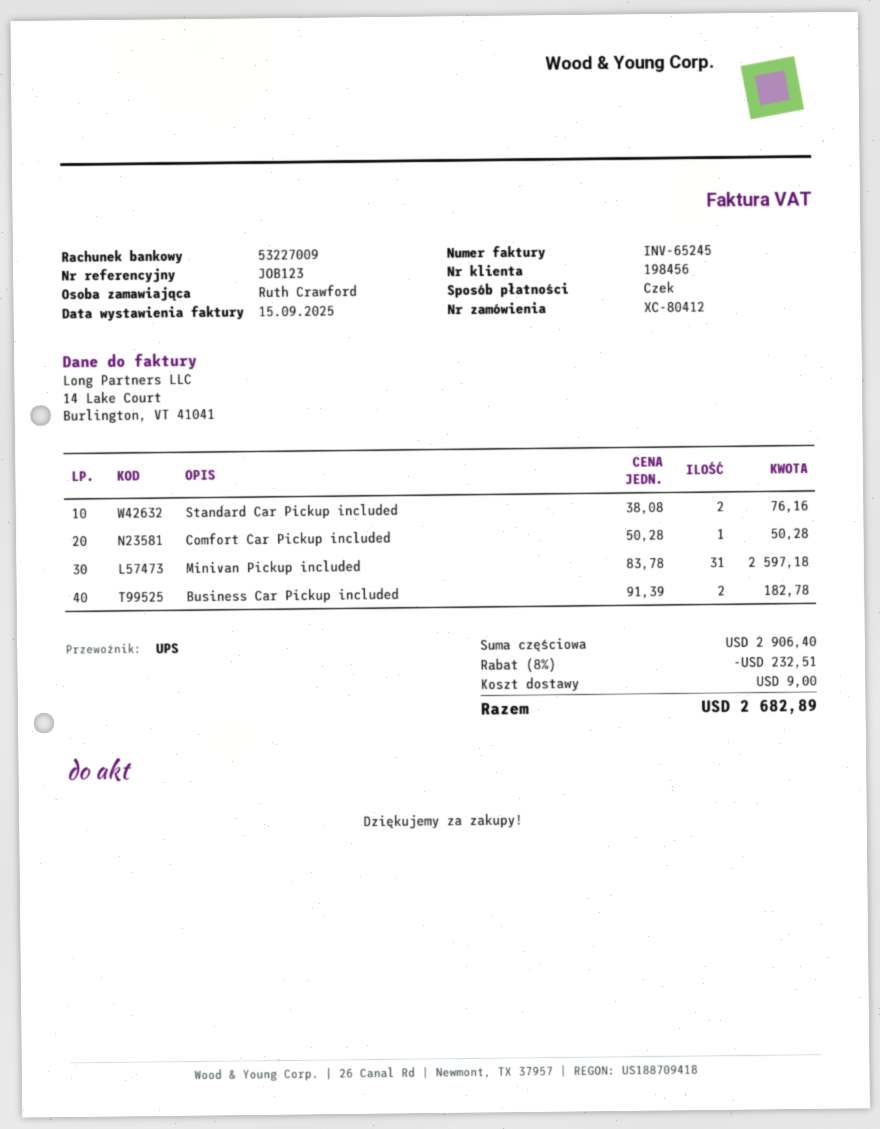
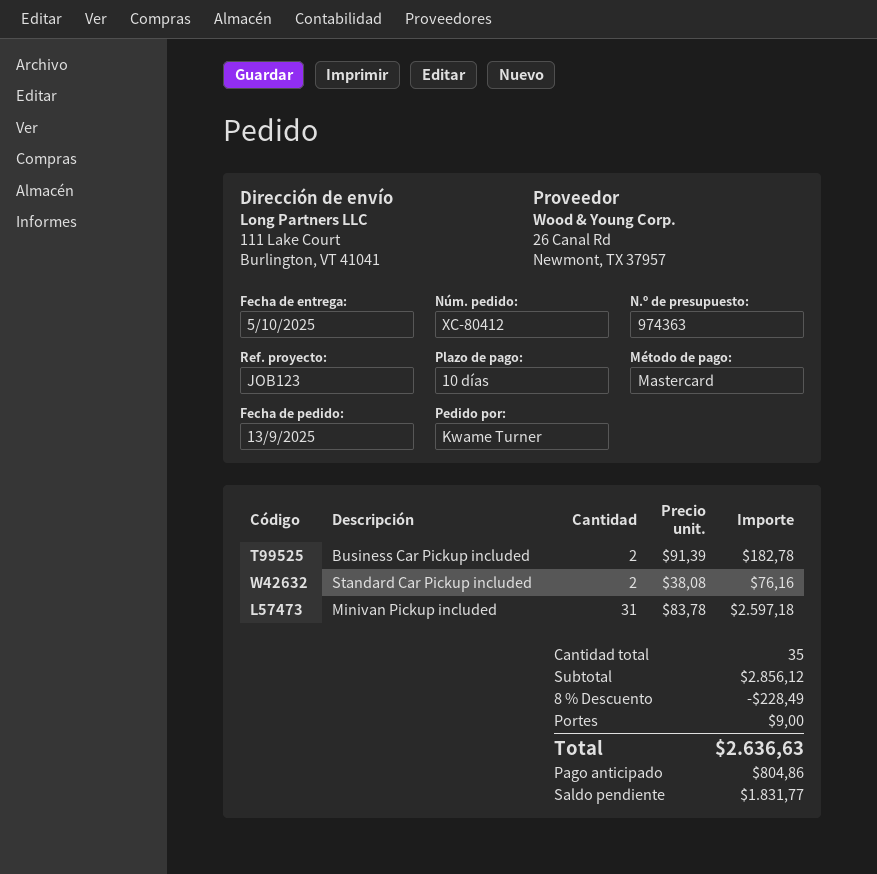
ordered by: Ruth Crawford -> Kwame Turner
payment method: cheque -> Mastercard
Comfort Car Pickup included: 1 x 50.28 = 50.28 -> none
subtotal: 2906.40 -> 2856.12
discount: 8% = 232.51 -> 8% = 228.49
total: 2682.89 -> 2636.63

